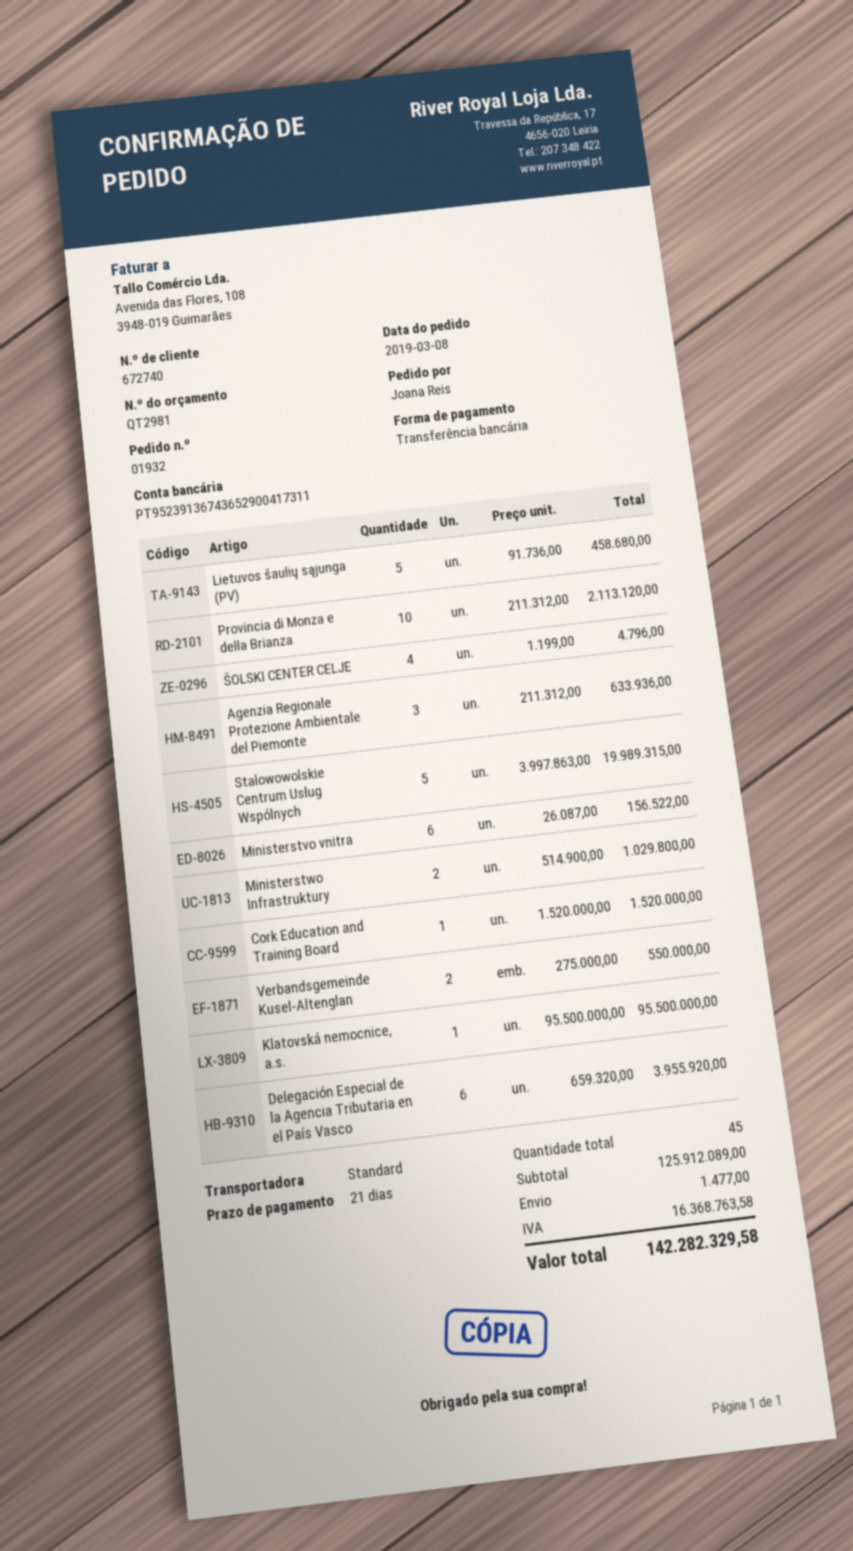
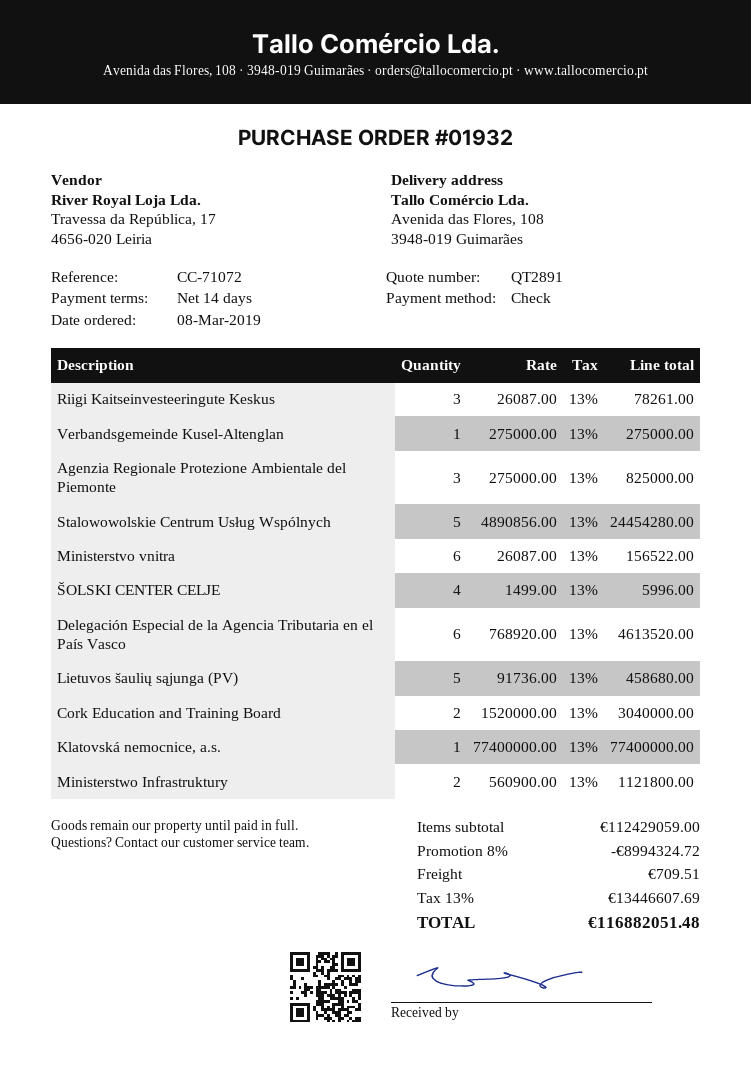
quote number: QT2981 -> QT2891
payment terms: 21 days -> 14 days
payment method: bank transfer -> cheque
Provincia di Monza e della Brianza: 10 x 211312.00 = 2113120.00 -> none
ŠOLSKI CENTER CELJE: 4 x 1199.00 = 4796.00 -> 4 x 1499.00 = 5996.00
Agenzia Regionale Protezione Ambientale del Piemonte: 3 x 211312.00 = 633936.00 -> 3 x 275000.00 = 825000.00
Stalowowolskie Centrum Usług Wspólnych: 5 x 3997863.00 = 19989315.00 -> 5 x 4890856.00 = 24454280.00
Ministerstwo Infrastruktury: 2 x 514900.00 = 1029800.00 -> 2 x 560900.00 = 1121800.00
Cork Education and Training Board: 1 x 1520000.00 = 1520000.00 -> 2 x 1520000.00 = 3040000.00
Verbandsgemeinde Kusel-Altenglan: 2 x 275000.00 = 550000.00 -> 1 x 275000.00 = 275000.00
Klatovská nemocnice, a.s.: 1 x 95500000.00 = 95500000.00 -> 1 x 77400000.00 = 77400000.00
Delegación Especial de la Agencia Tributaria en el País Vasco: 6 x 659320.00 = 3955920.00 -> 6 x 768920.00 = 4613520.00
Riigi Kaitseinvesteeringute Keskus: none -> 3 x 26087.00 = 78261.00
subtotal: 125912089.00 -> 112429059.00
discount: none -> 8% = 8994324.72
shipping: 1477.00 -> 709.51
tax: 16368763.58 -> 13446607.69
total: 142282329.58 -> 116882051.48

